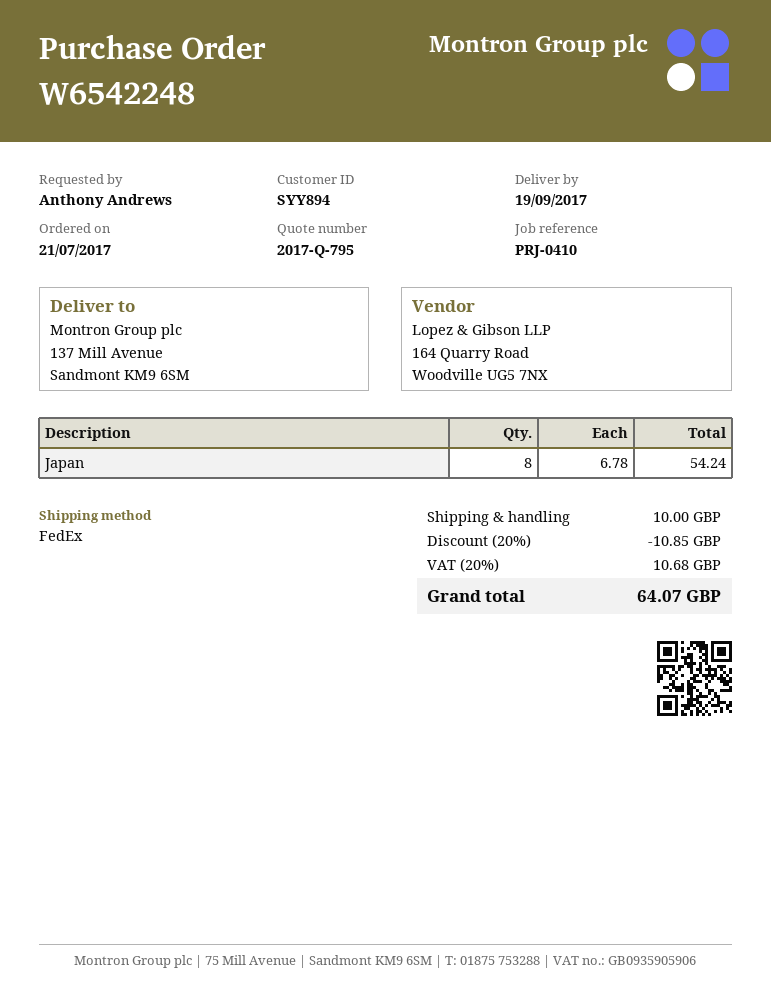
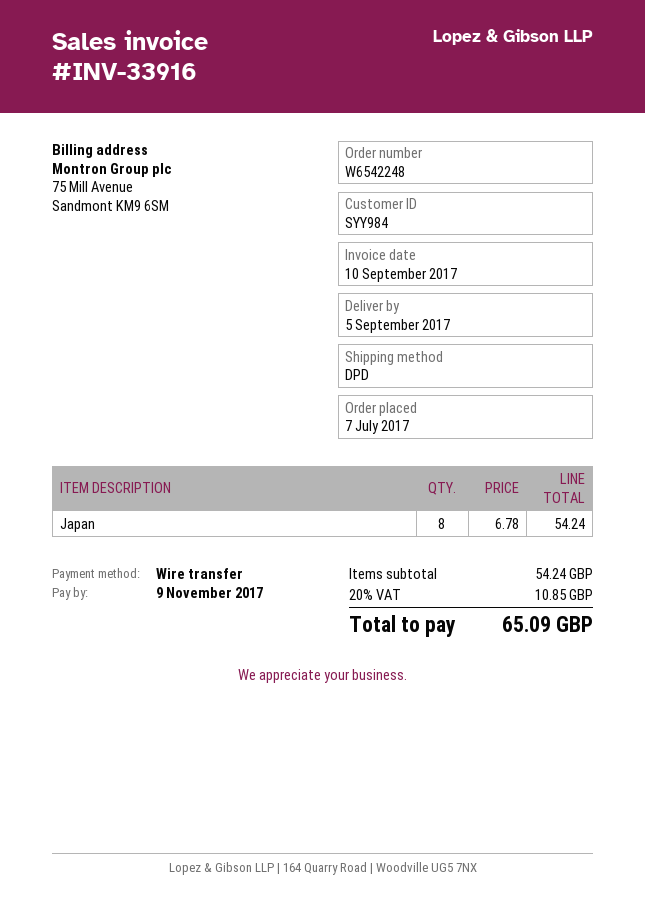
order date: 2017-07-21 -> 2017-07-07
delivery date: 2017-09-19 -> 2017-09-05
customer number: SYY894 -> SYY984
shipping method: FedEx -> DPD
discount: 20% = 10.85 -> none
shipping: 10.00 -> none
tax: 20% = 10.68 -> 20% = 10.85
total: 64.07 -> 65.09

